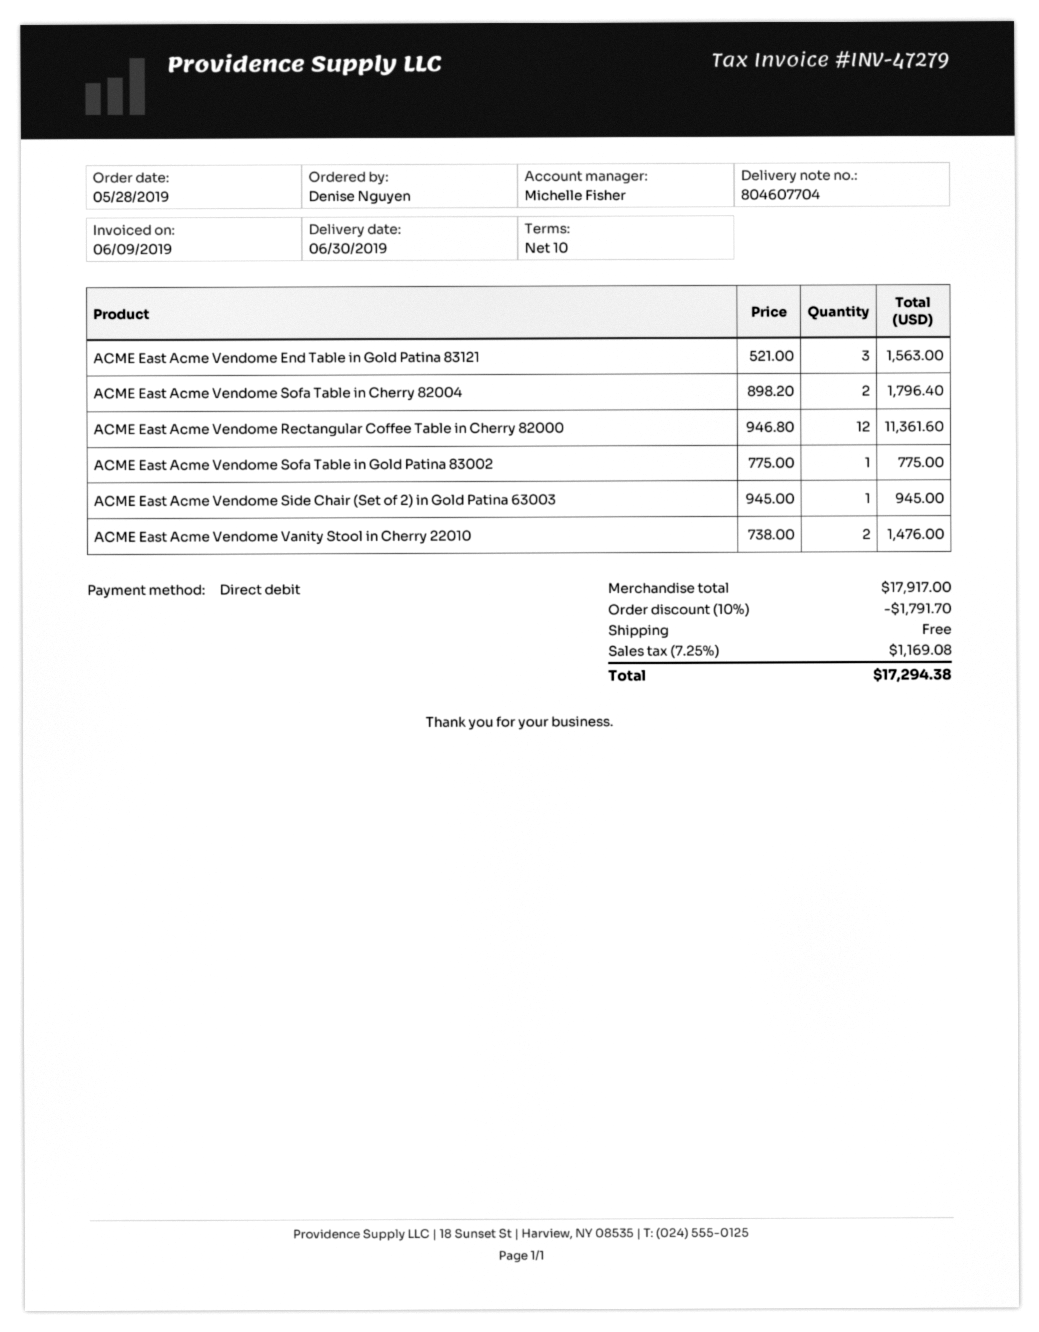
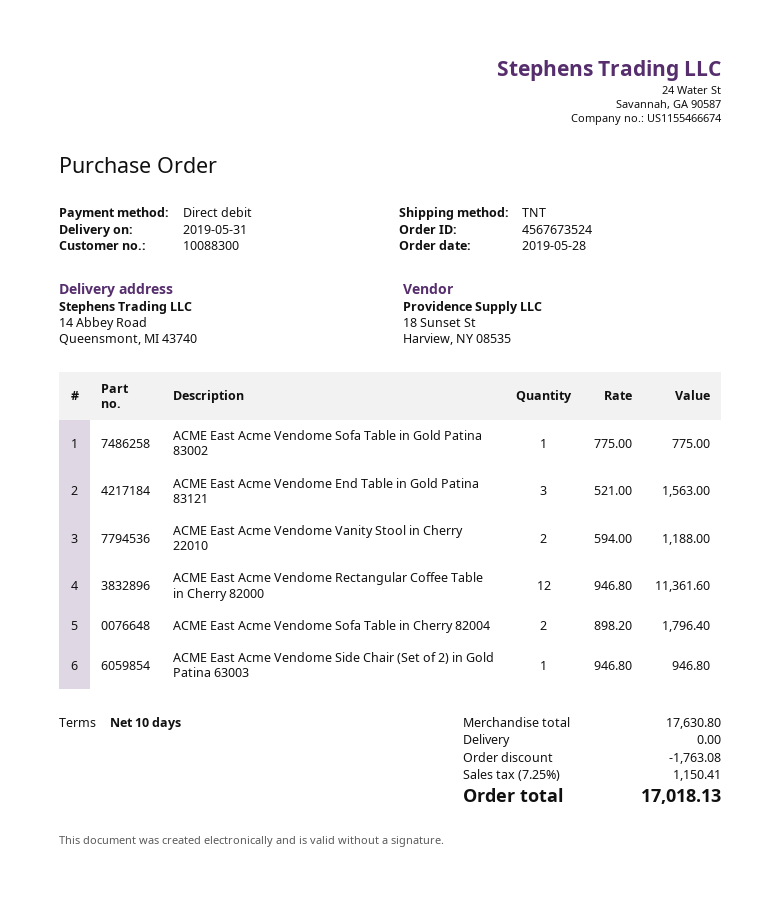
delivery date: 2019-06-30 -> 2019-05-31
ACME East Acme Vendome Side Chair (Set of 2) in Gold Patina 63003: 1 x 945.00 = 945.00 -> 1 x 946.80 = 946.80
ACME East Acme Vendome Vanity Stool in Cherry 22010: 2 x 738.00 = 1476.00 -> 2 x 594.00 = 1188.00
subtotal: 17917.00 -> 17630.80
discount: 1791.70 -> 1763.08
tax: 7.25% = 1169.08 -> 7.25% = 1150.41
total: 17294.38 -> 17018.13

